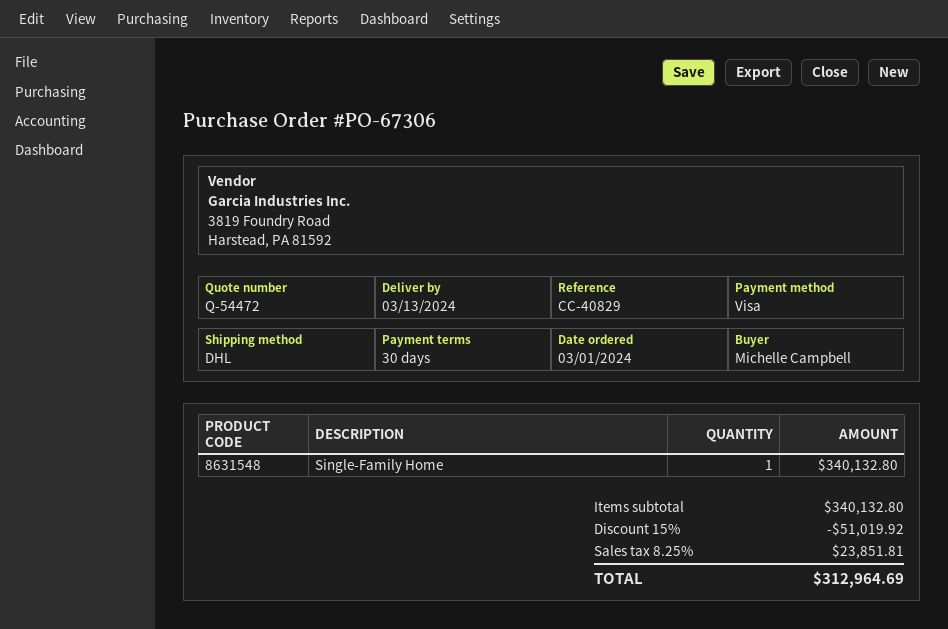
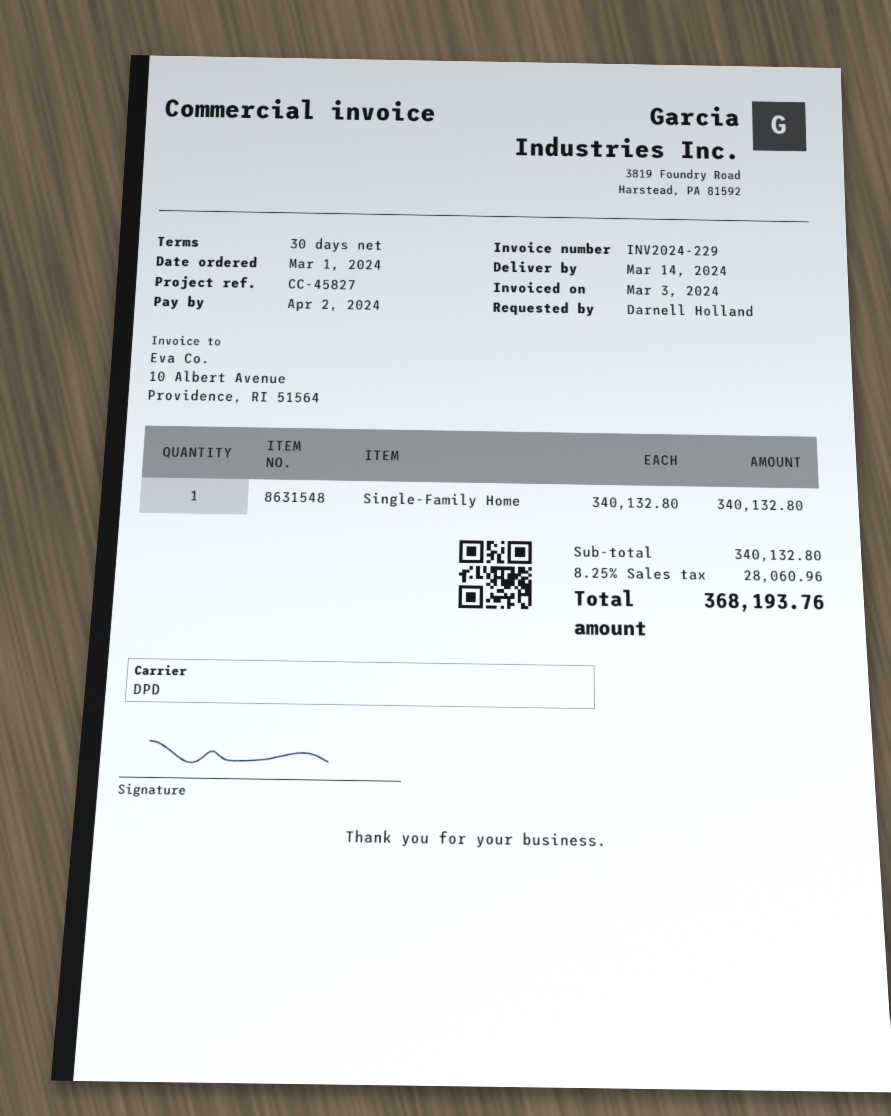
delivery date: 2024-03-13 -> 2024-03-14
reference: CC-40829 -> CC-45827
ordered by: Michelle Campbell -> Darnell Holland
shipping method: DHL -> DPD
discount: 15% = 51019.92 -> none
tax: 8.25% = 23851.81 -> 8.25% = 28060.96
total: 312964.69 -> 368193.76

